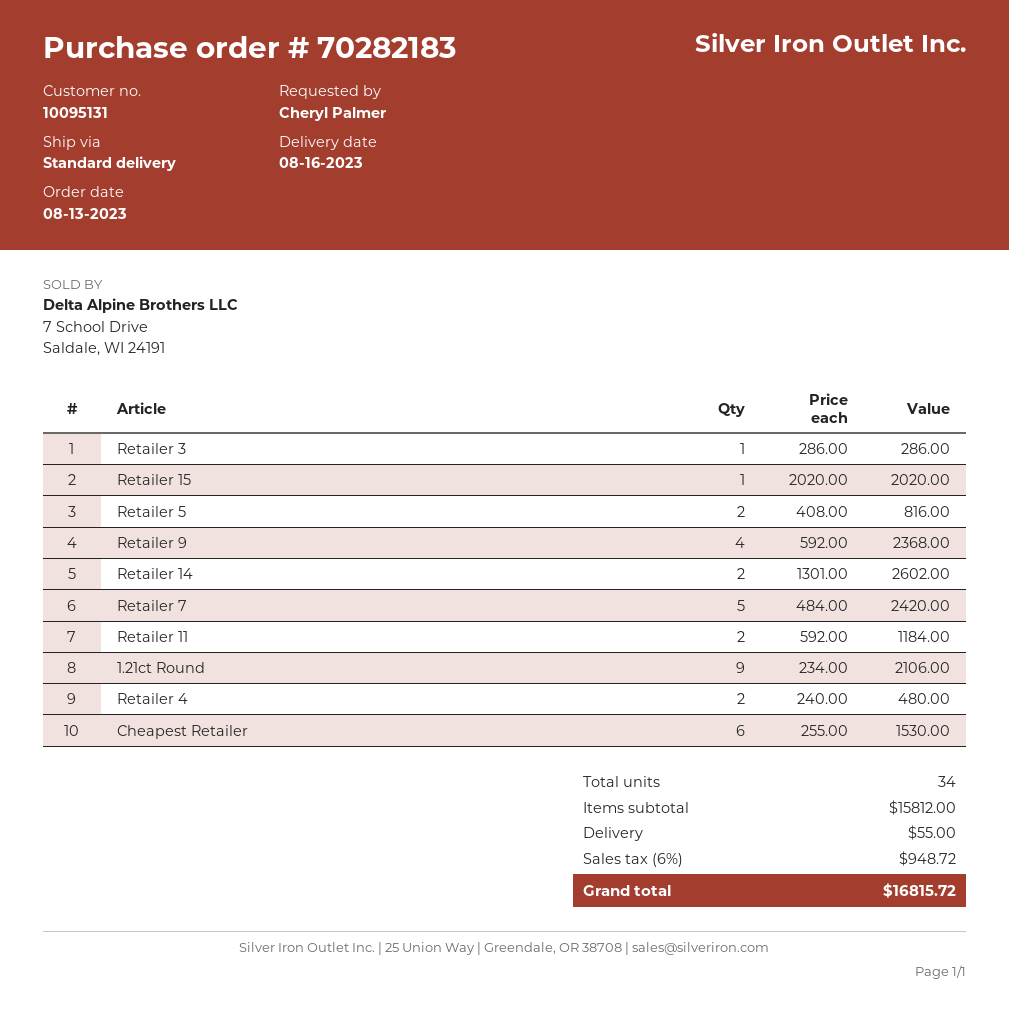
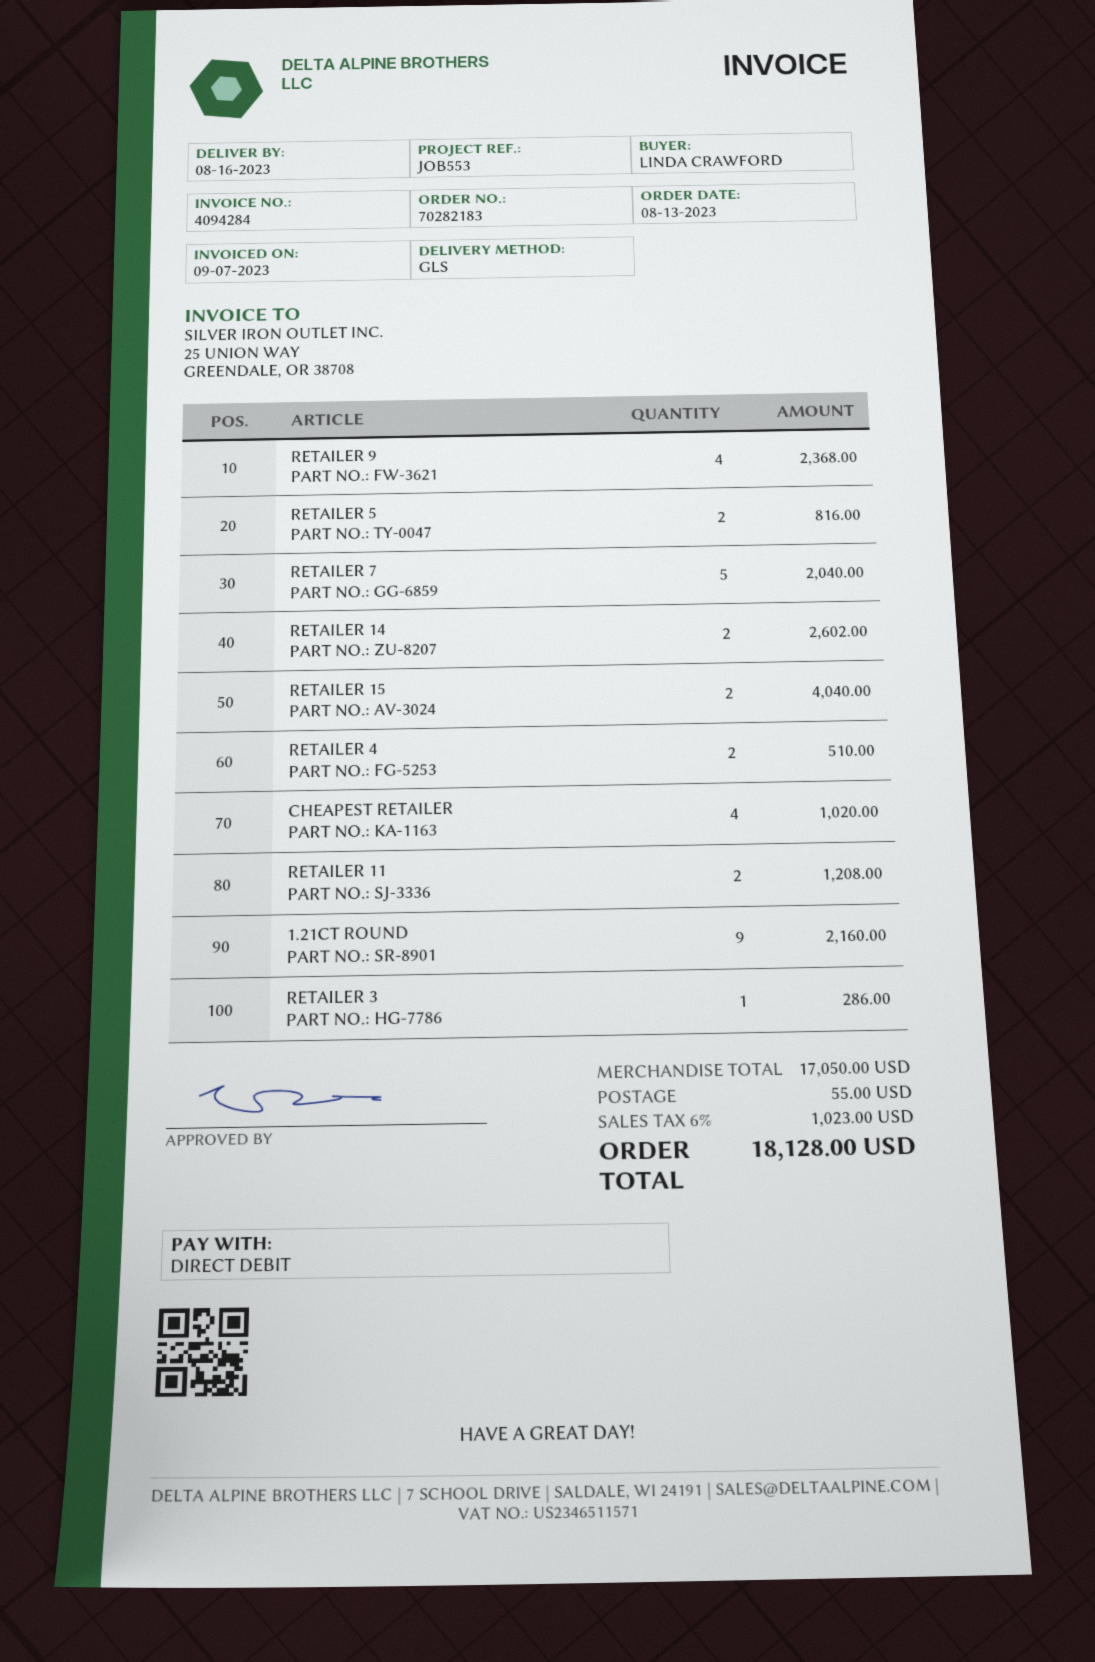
ordered by: Cheryl Palmer -> LINDA CRAWFORD
shipping method: standard -> GLS
Retailer 15: 1 for 2020.00 -> 2 for 4040.00
Retailer 7: 5 for 2420.00 -> 5 for 2040.00
Retailer 11: 2 for 1184.00 -> 2 for 1208.00
1.21ct Round: 9 for 2106.00 -> 9 for 2160.00
Retailer 4: 2 for 480.00 -> 2 for 510.00
Cheapest Retailer: 6 for 1530.00 -> 4 for 1020.00
subtotal: 15812.00 -> 17050.00
tax: 6% = 948.72 -> 6% = 1023.00
total: 16815.72 -> 18128.00

